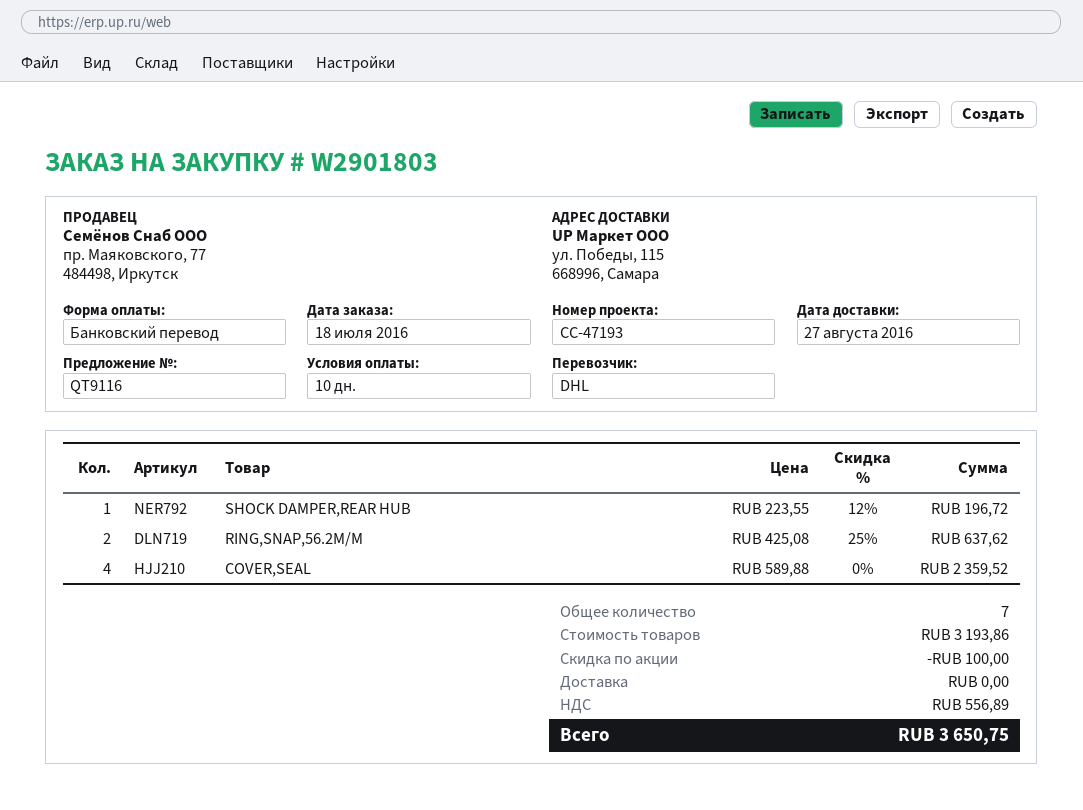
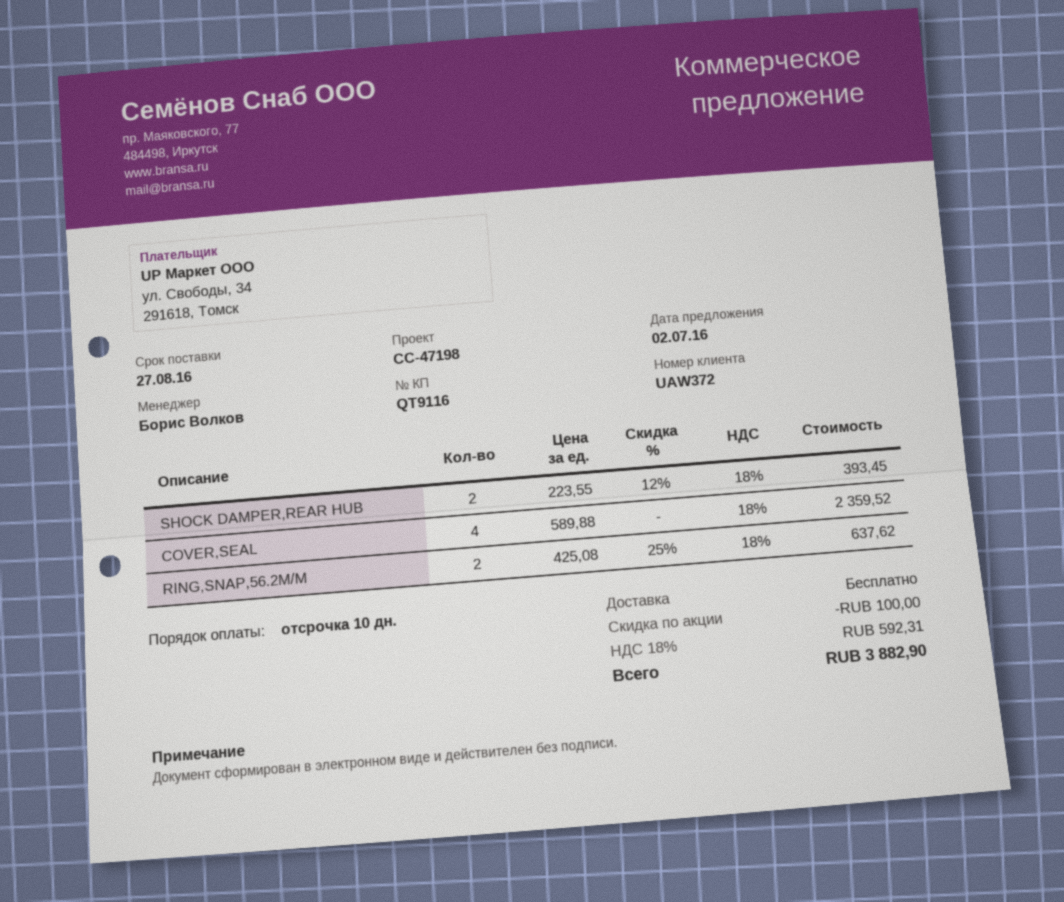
reference: CC-47193 -> CC-47198
SHOCK DAMPER,REAR HUB: 1 x 223.55 - 12% = 196.72 -> 2 x 223.55 - 12% = 393.45
tax: 556.89 -> 592.31
total: 3650.75 -> 3882.90

